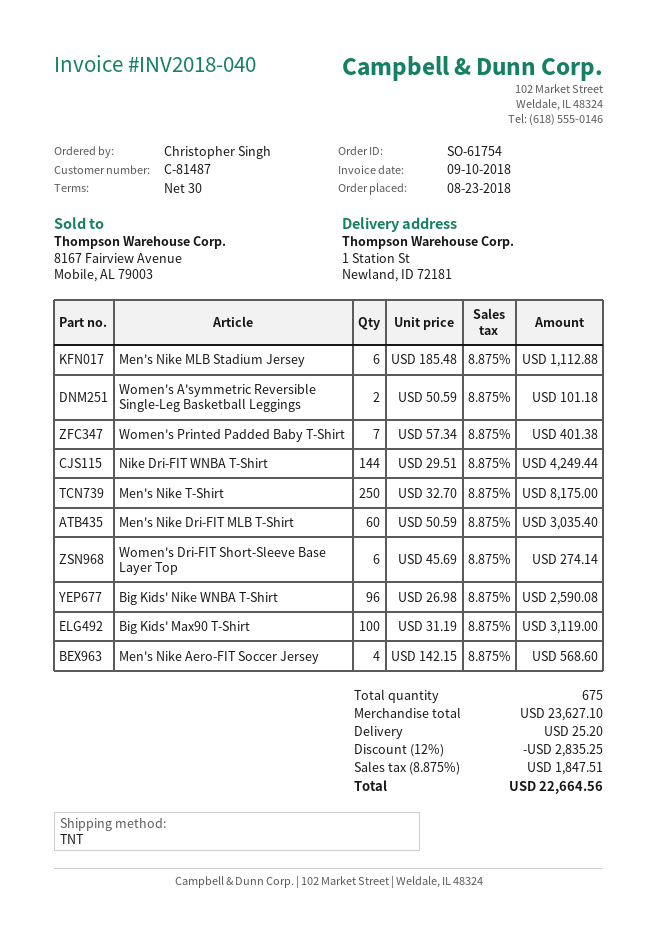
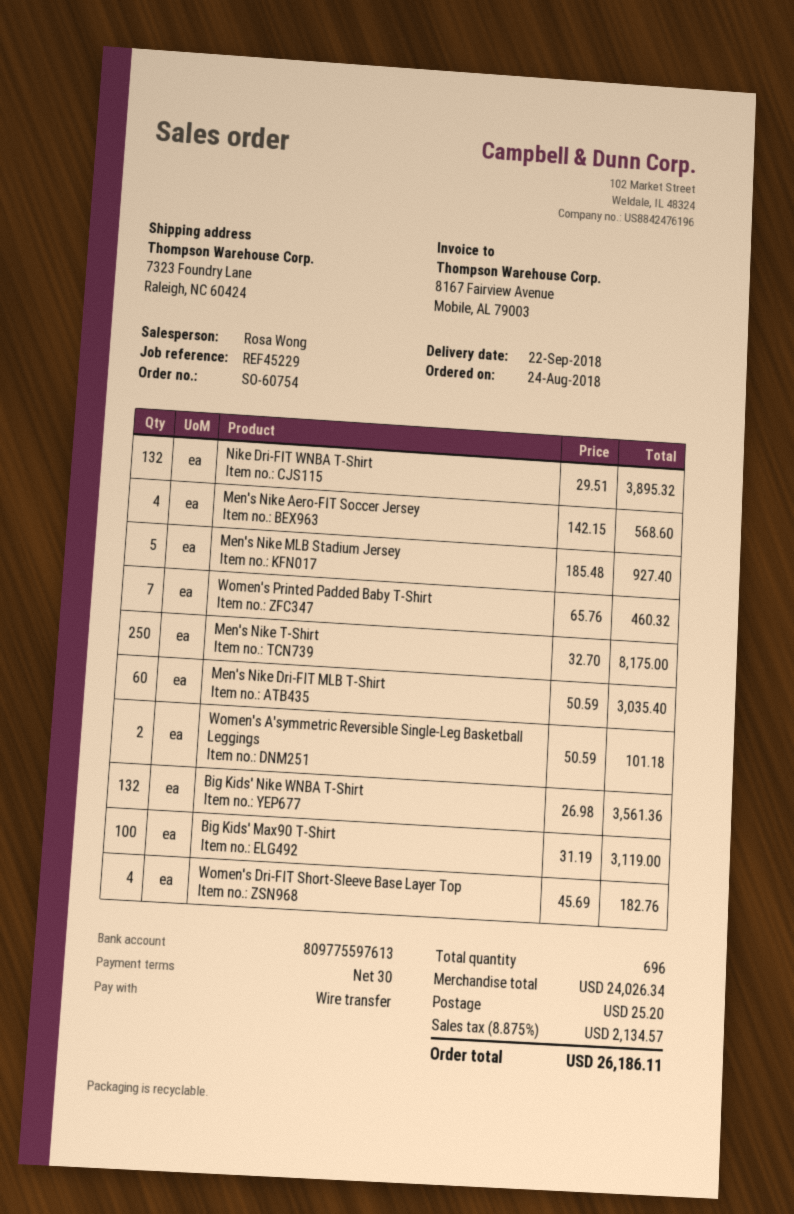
order number: SO-61754 -> SO-60754
order date: 2018-08-23 -> 2018-08-24
ship to: 1 Station St, Newland, ID 72181 -> 7323 Foundry Lane, Raleigh, NC 60424
Men's Nike MLB Stadium Jersey: 6 x 185.48 = 1112.88 -> 5 x 185.48 = 927.40
Women's Printed Padded Baby T-Shirt: 7 x 57.34 = 401.38 -> 7 x 65.76 = 460.32
Nike Dri-FIT WNBA T-Shirt: 144 x 29.51 = 4249.44 -> 132 x 29.51 = 3895.32
Women's Dri-FIT Short-Sleeve Base Layer Top: 6 x 45.69 = 274.14 -> 4 x 45.69 = 182.76
Big Kids' Nike WNBA T-Shirt: 96 x 26.98 = 2590.08 -> 132 x 26.98 = 3561.36
total quantity: 675 -> 696
subtotal: 23627.10 -> 24026.34
discount: 12% = 2835.25 -> none
tax: 8.875% = 1847.51 -> 8.875% = 2134.57
total: 22664.56 -> 26186.11

